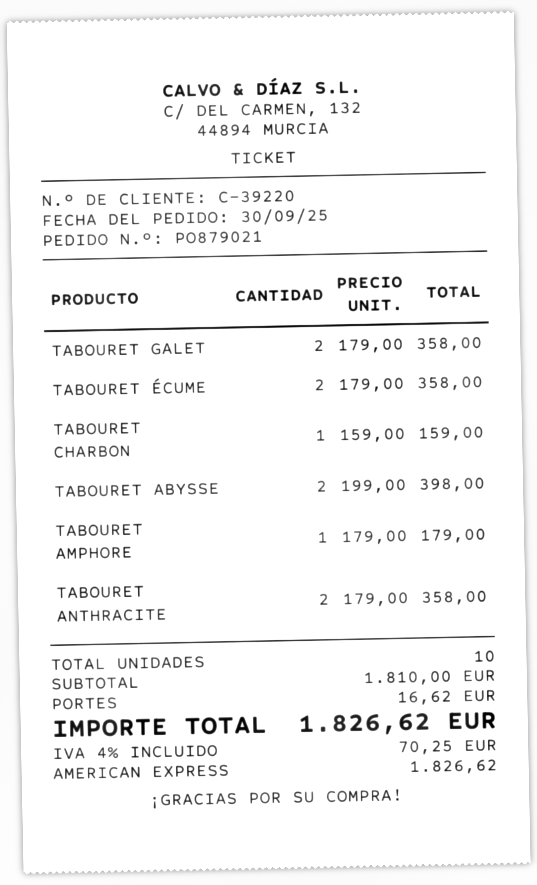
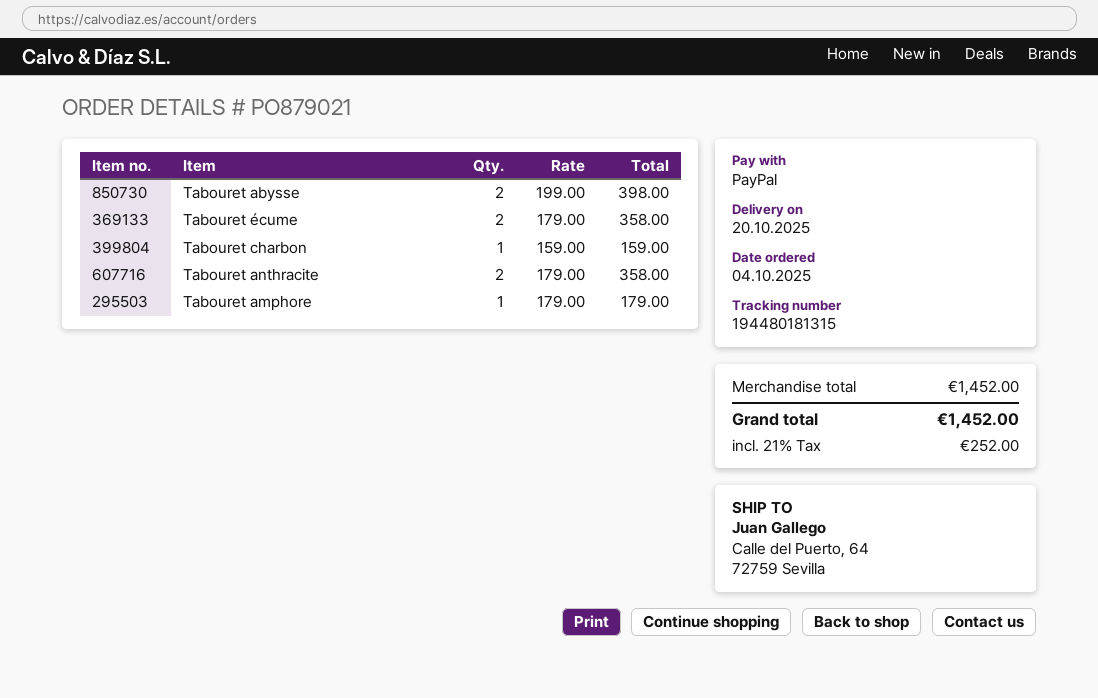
order date: 2025-09-30 -> 2025-10-04
payment method: American Express -> PayPal
TABOURET GALET: 2 x 179.00 = 358.00 -> none
subtotal: 1810.00 -> 1452.00
shipping: 16.62 -> none
tax: 4% = 70.25 -> 21% = 252.00
total: 1826.62 -> 1452.00

